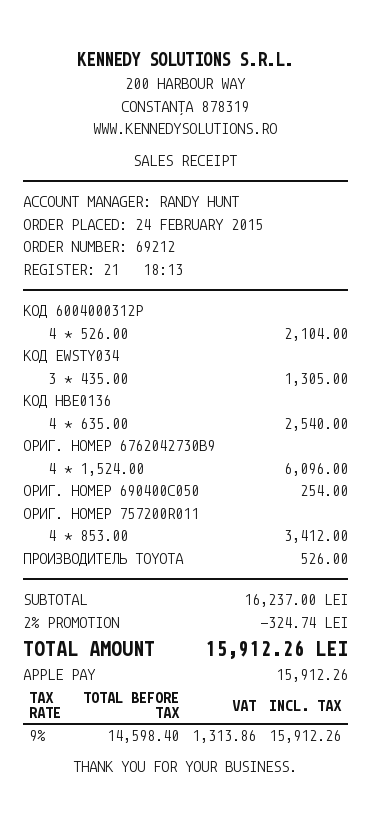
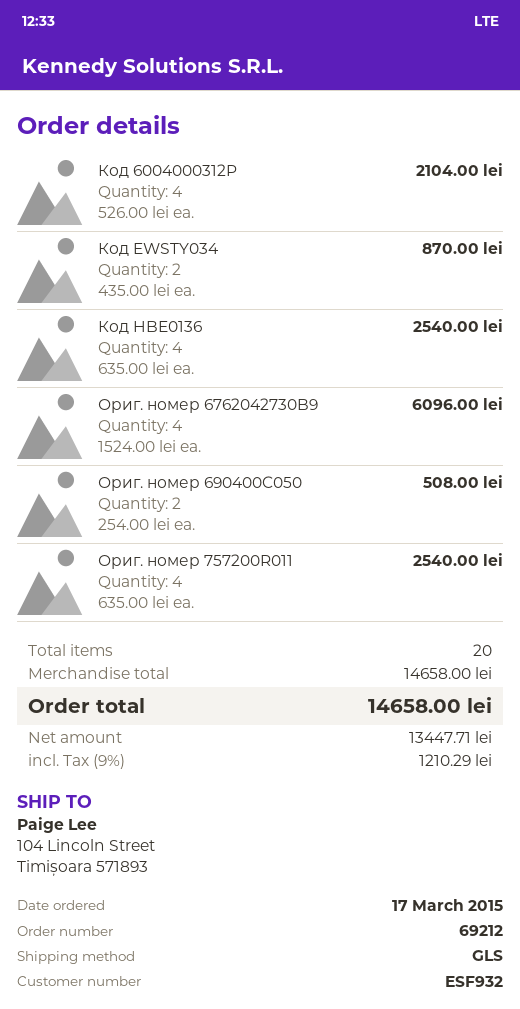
order date: 2015-02-24 -> 2015-03-17
КОД EWSTY034: 3 x 435.00 = 1305.00 -> 2 x 435.00 = 870.00
ОРИГ. НОМЕР 690400C050: 1 x 254.00 = 254.00 -> 2 x 254.00 = 508.00
ОРИГ. НОМЕР 757200R011: 4 x 853.00 = 3412.00 -> 4 x 635.00 = 2540.00
ПРОИЗВОДИТЕЛЬ TOYOTA: 1 x 526.00 = 526.00 -> none
subtotal: 16237.00 -> 14658.00
discount: 2% = 324.74 -> none
net: 14598.40 -> 13447.71
tax: 9% = 1313.86 -> 9% = 1210.29
total: 15912.26 -> 14658.00

